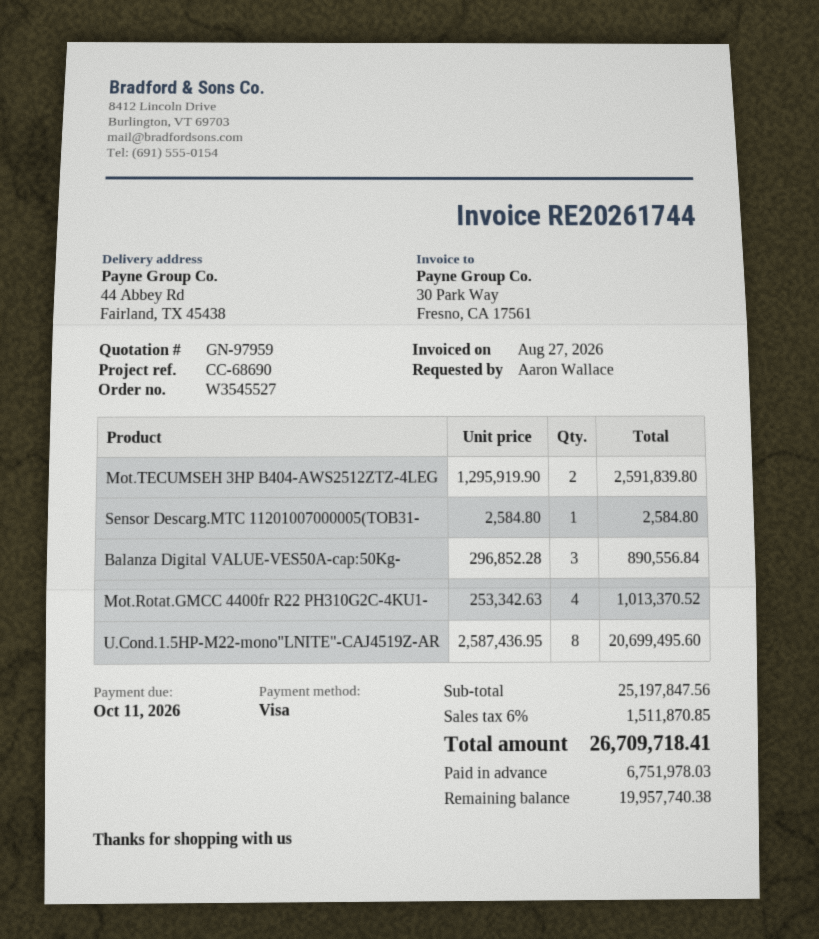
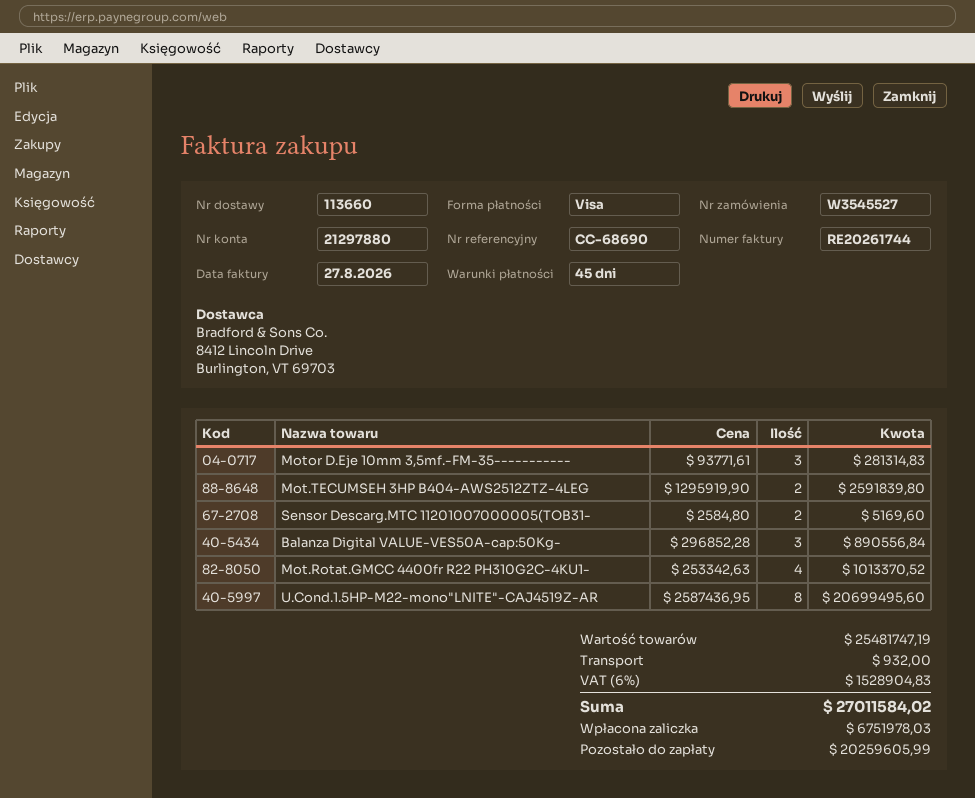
Sensor Descarg.MTC 11201007000005(TOB31-: 1 x 2584.80 = 2584.80 -> 2 x 2584.80 = 5169.60
Motor D.Eje 10mm 3,5mf.-FM-35-----------: none -> 3 x 93771.61 = 281314.83
subtotal: 25197847.56 -> 25481747.19
shipping: none -> 932.00
tax: 6% = 1511870.85 -> 6% = 1528904.83
total: 26709718.41 -> 27011584.02
balance: 19957740.38 -> 20259605.99

